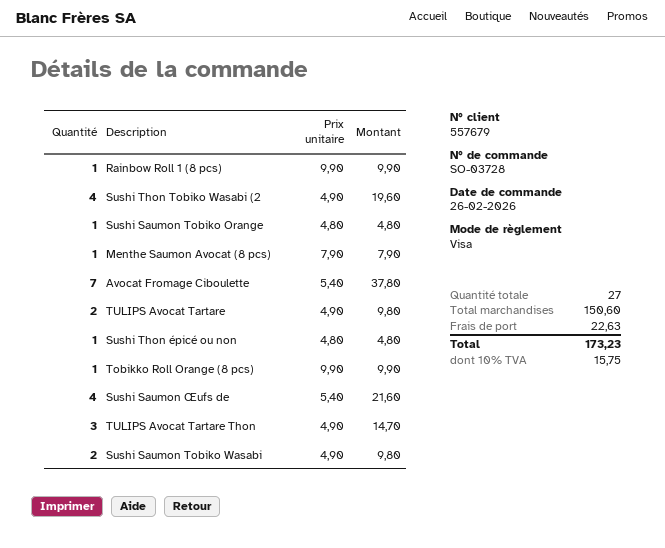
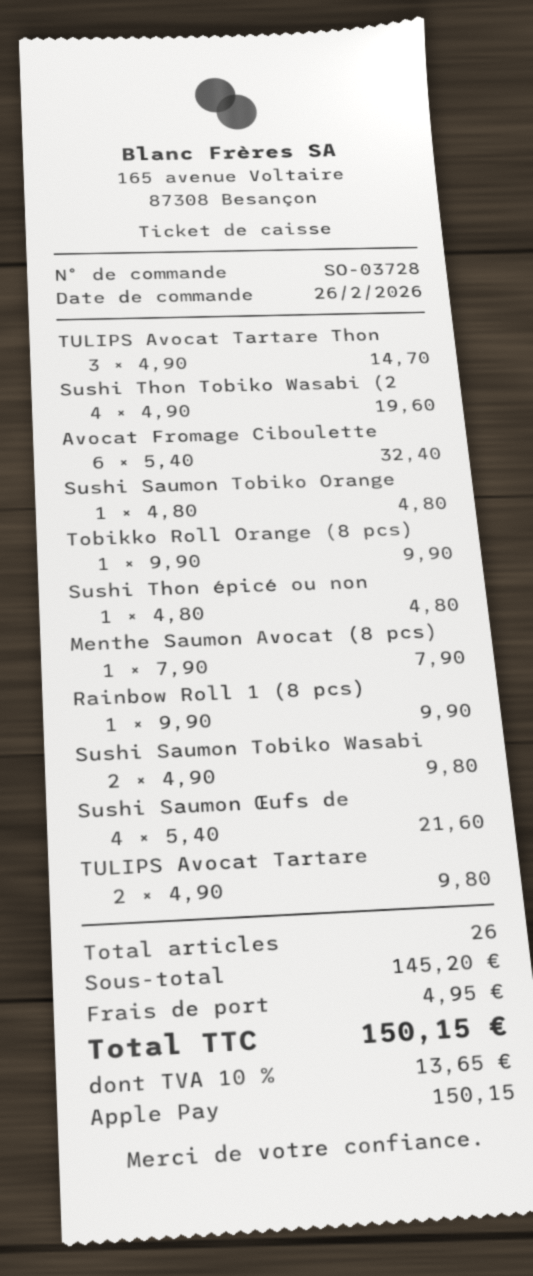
payment method: Visa -> Apple Pay
Avocat Fromage Ciboulette: 7 x 5.40 = 37.80 -> 6 x 5.40 = 32.40
total quantity: 27 -> 26
subtotal: 150.60 -> 145.20
shipping: 22.63 -> 4.95
tax: 10% = 15.75 -> 10% = 13.65
total: 173.23 -> 150.15

